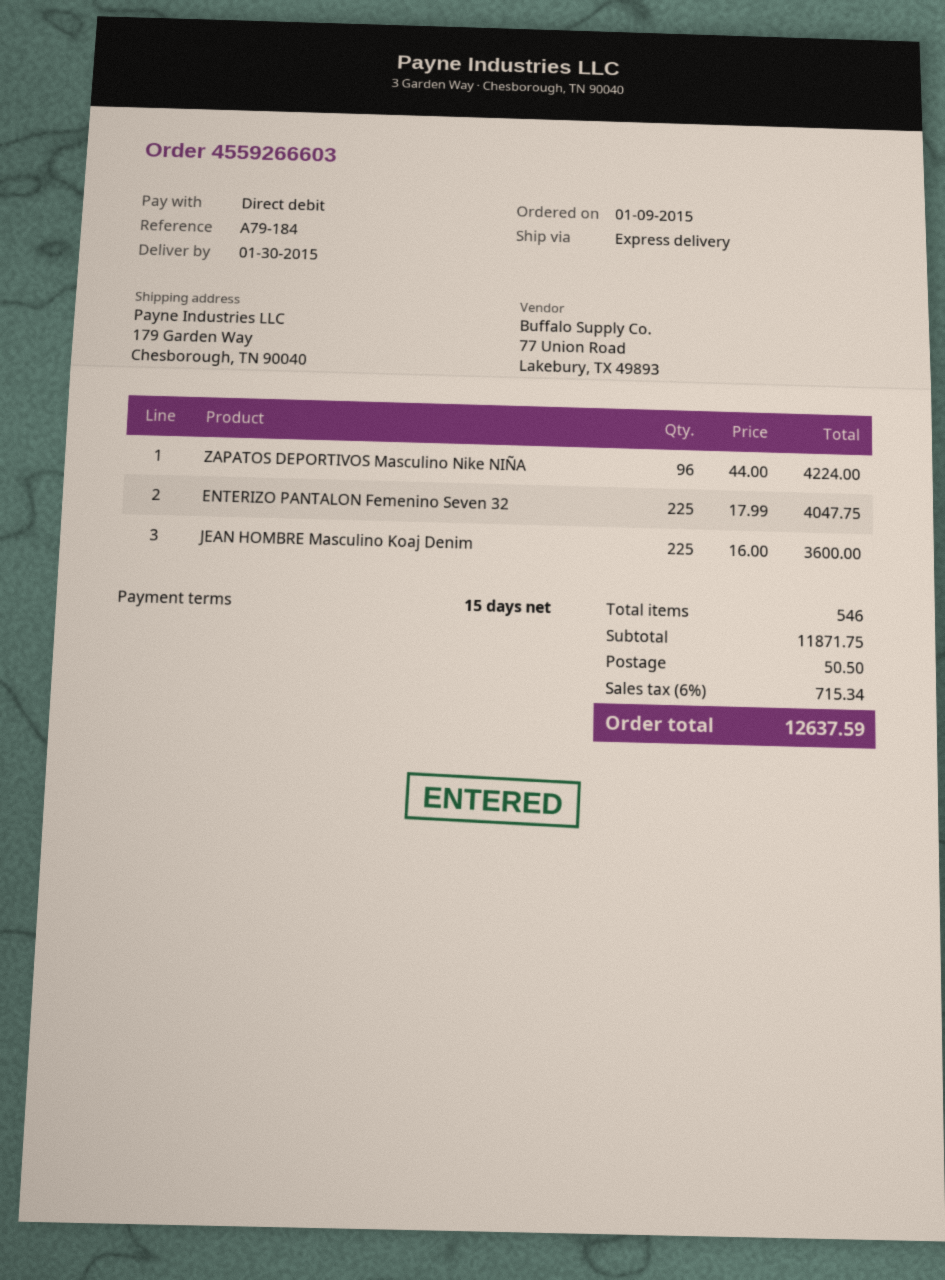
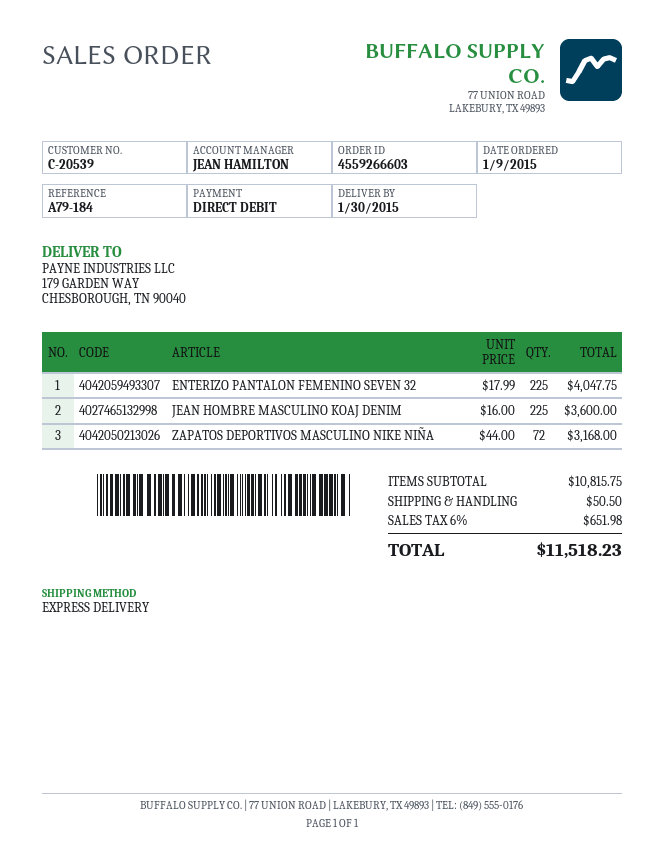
ZAPATOS DEPORTIVOS Masculino Nike NIÑA: 96 x 44.00 = 4224.00 -> 72 x 44.00 = 3168.00
subtotal: 11871.75 -> 10815.75
tax: 6% = 715.34 -> 6% = 651.98
total: 12637.59 -> 11518.23

